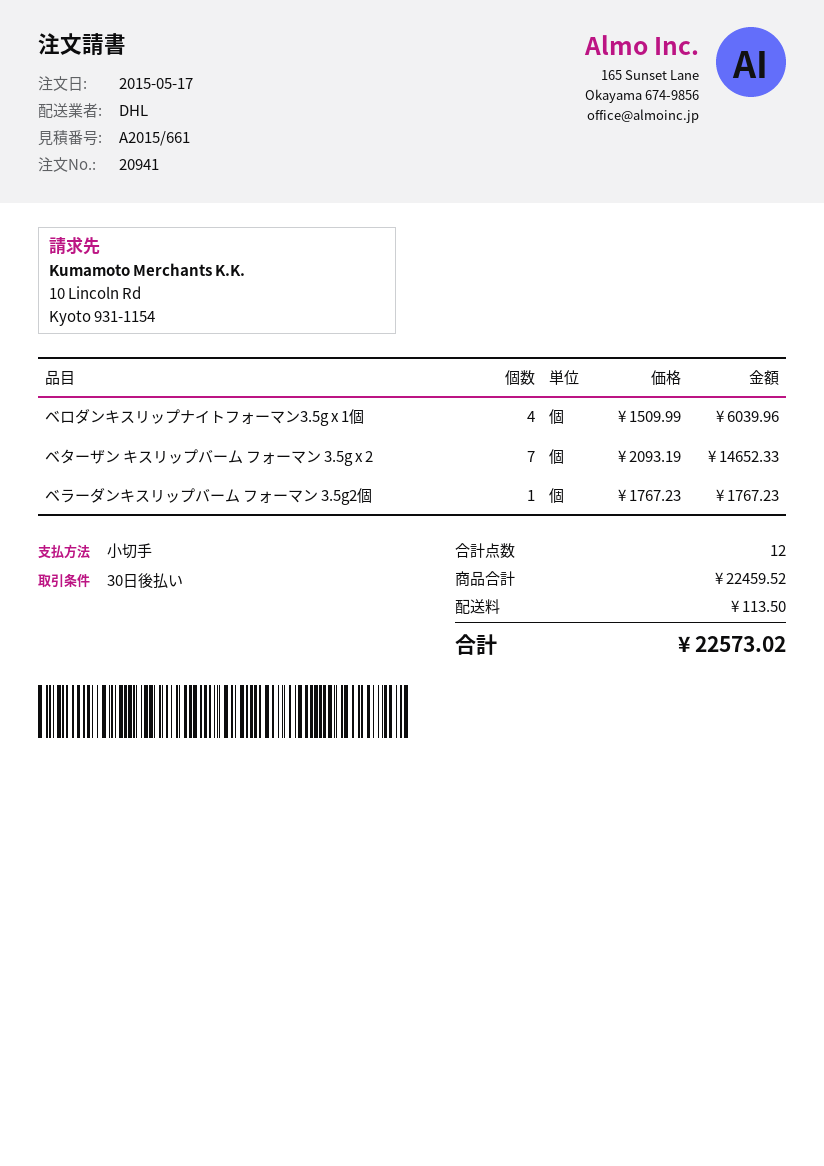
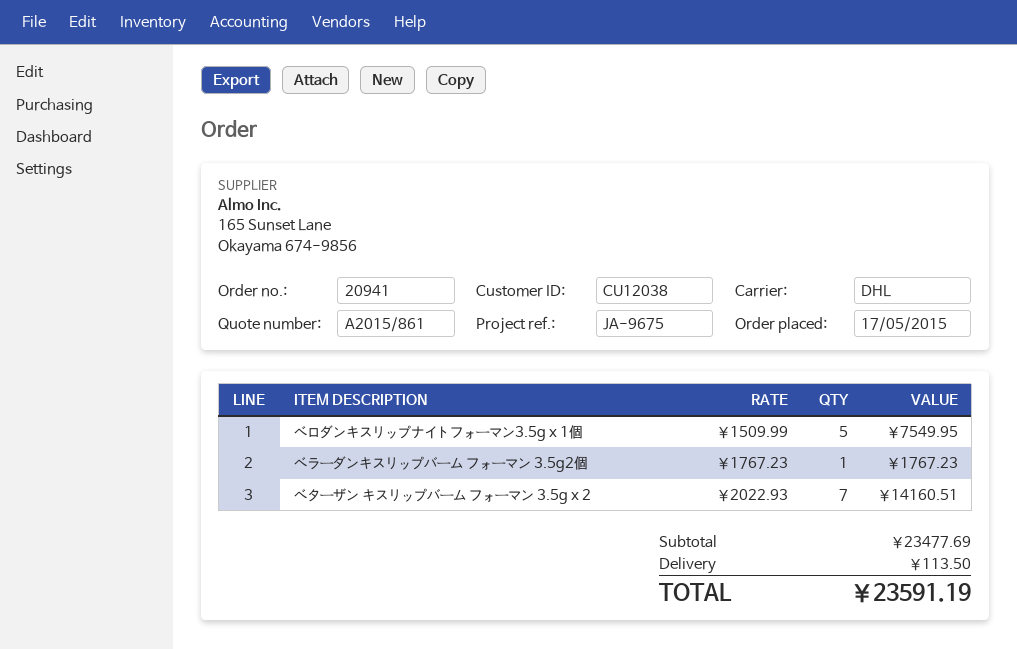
quote number: A2015/661 -> A2015/861
ベロダンキスリップナイトフォーマン3.5g x 1個: 4 x 1509.99 = 6039.96 -> 5 x 1509.99 = 7549.95
ベターザン キスリップバーム フォーマン 3.5g x 2: 7 x 2093.19 = 14652.33 -> 7 x 2022.93 = 14160.51
subtotal: 22459.52 -> 23477.69
total: 22573.02 -> 23591.19

